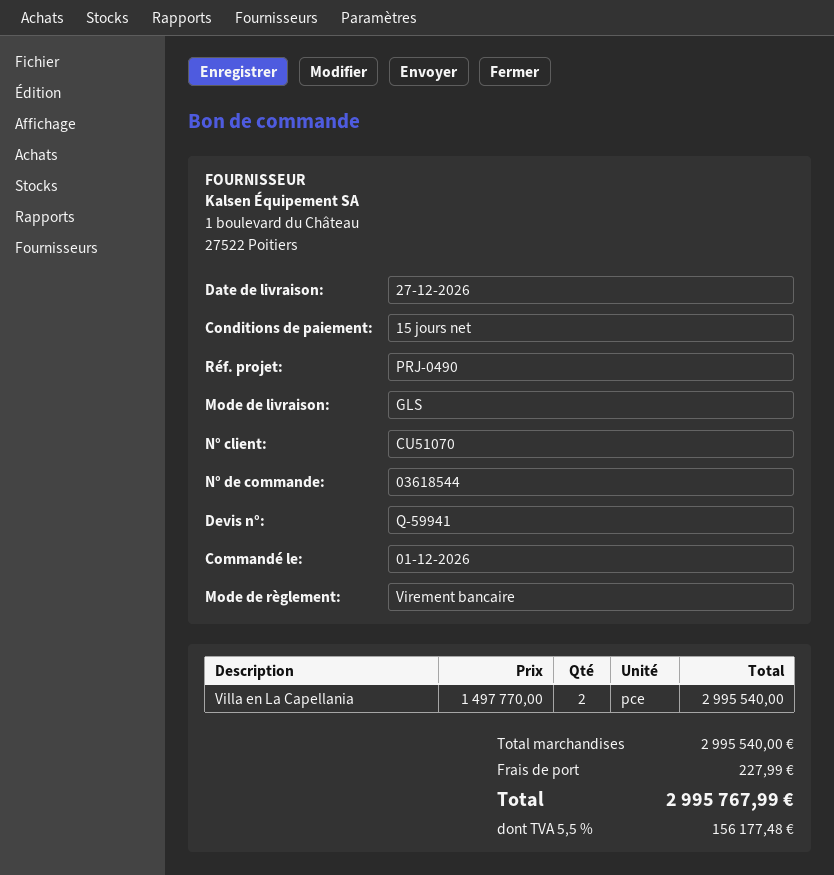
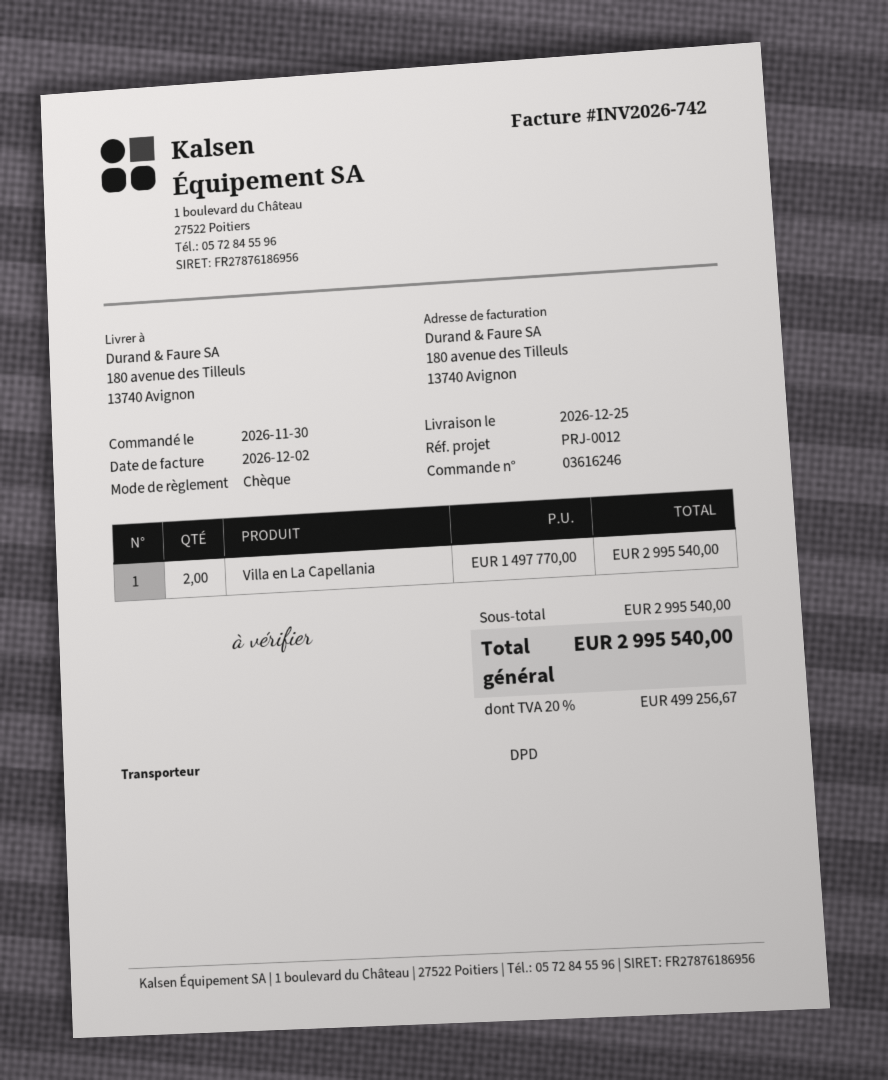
order number: 03618544 -> 03616246
order date: 2026-12-01 -> 2026-11-30
delivery date: 2026-12-27 -> 2026-12-25
reference: PRJ-0490 -> PRJ-0012
payment method: bank transfer -> cheque
shipping method: GLS -> DPD
shipping: 227.99 -> none
tax: 5.5% = 156177.48 -> 20% = 499256.67
total: 2995767.99 -> 2995540.00

